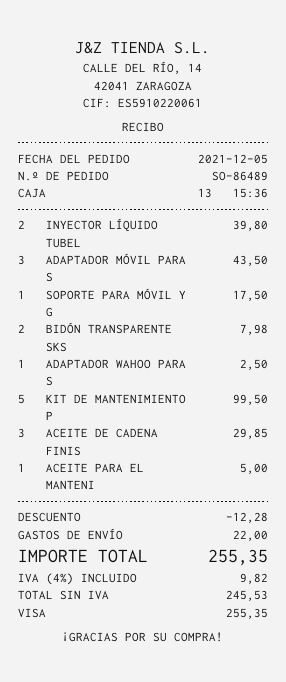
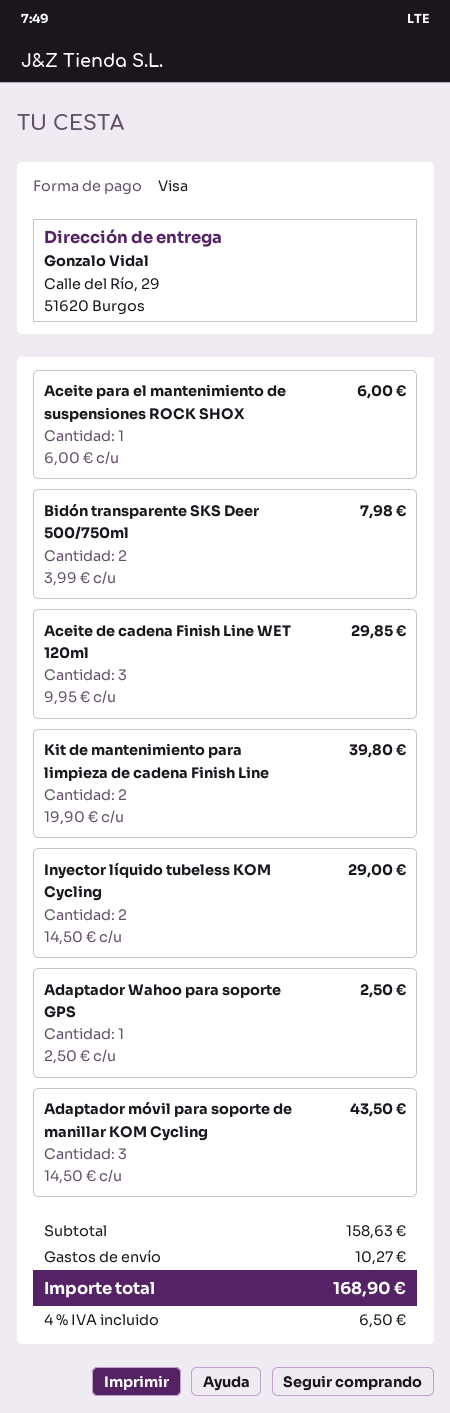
INYECTOR LÍQUIDO TUBEL: 2 for 39.80 -> 2 for 29.00
SOPORTE PARA MÓVIL Y G: 1 for 17.50 -> none
KIT DE MANTENIMIENTO P: 5 for 99.50 -> 2 for 39.80
ACEITE PARA EL MANTENI: 1 for 5.00 -> 1 for 6.00
discount: 12.28 -> none
shipping: 22.00 -> 10.27
tax: 4% = 9.82 -> 4% = 6.50
total: 255.35 -> 168.90

